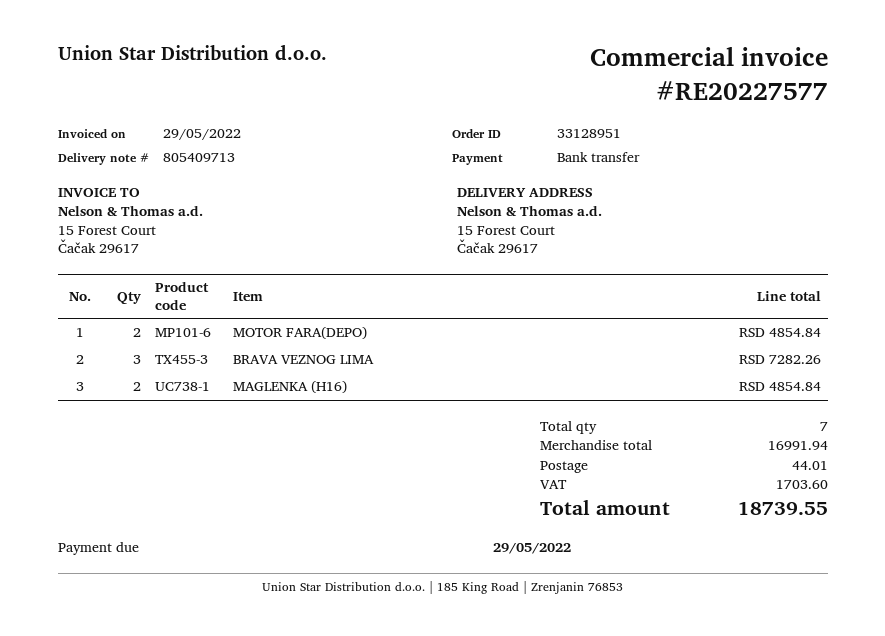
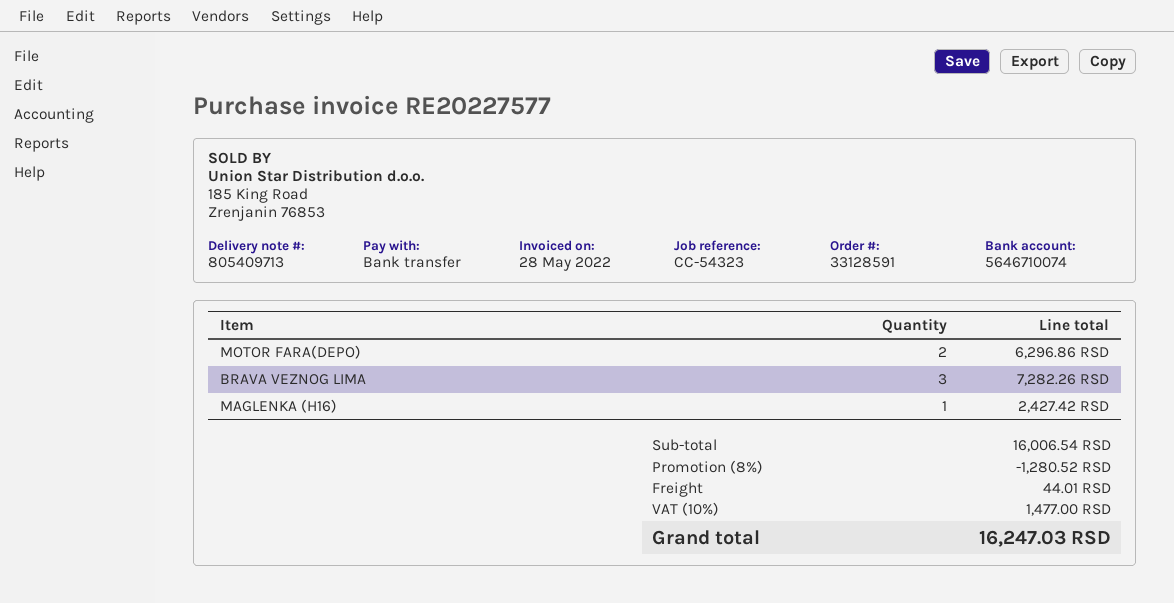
order number: 33128951 -> 33128591
invoice date: 2022-05-29 -> 2022-05-28
MOTOR FARA(DEPO): 2 for 4854.84 -> 2 for 6296.86
MAGLENKA (H16): 2 for 4854.84 -> 1 for 2427.42
subtotal: 16991.94 -> 16006.54
discount: none -> 8% = 1280.52
tax: 1703.60 -> 1477.00
total: 18739.55 -> 16247.03

